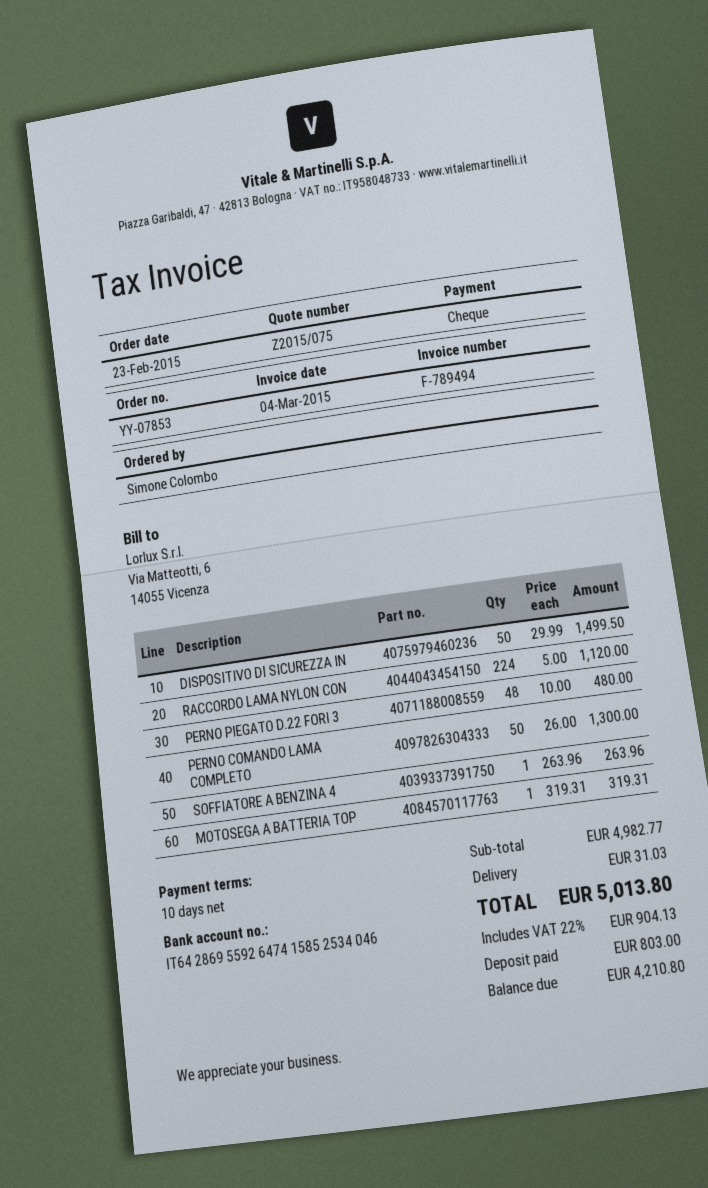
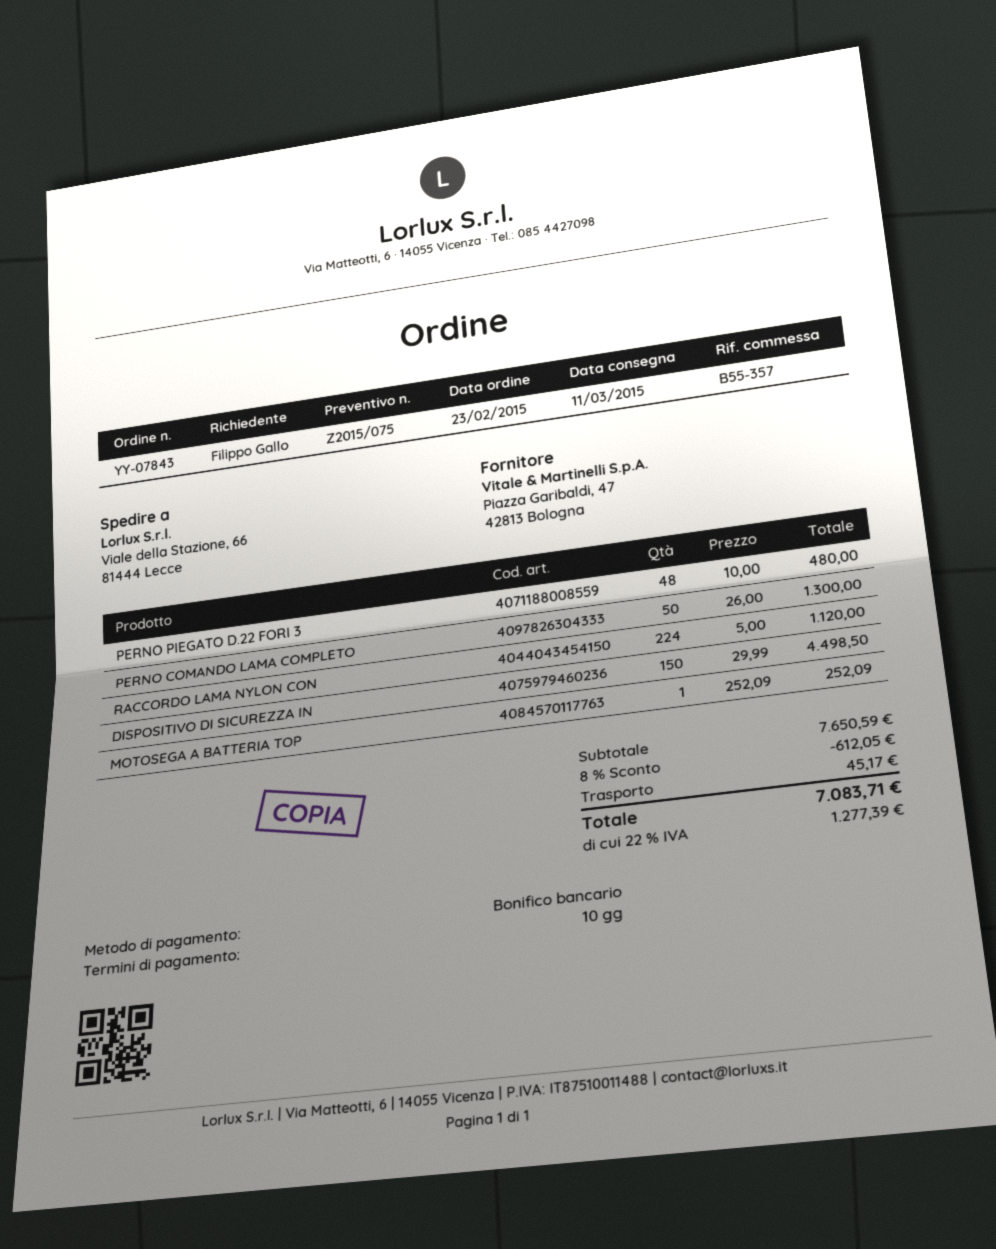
order number: YY-07853 -> YY-07843
ordered by: Simone Colombo -> Filippo Gallo
payment method: cheque -> bank transfer
DISPOSITIVO DI SICUREZZA IN: 50 x 29.99 = 1499.50 -> 150 x 29.99 = 4498.50
SOFFIATORE A BENZINA 4: 1 x 263.96 = 263.96 -> none
MOTOSEGA A BATTERIA TOP: 1 x 319.31 = 319.31 -> 1 x 252.09 = 252.09
subtotal: 4982.77 -> 7650.59
discount: none -> 8% = 612.05
shipping: 31.03 -> 45.17
tax: 22% = 904.13 -> 22% = 1277.39
total: 5013.80 -> 7083.71

